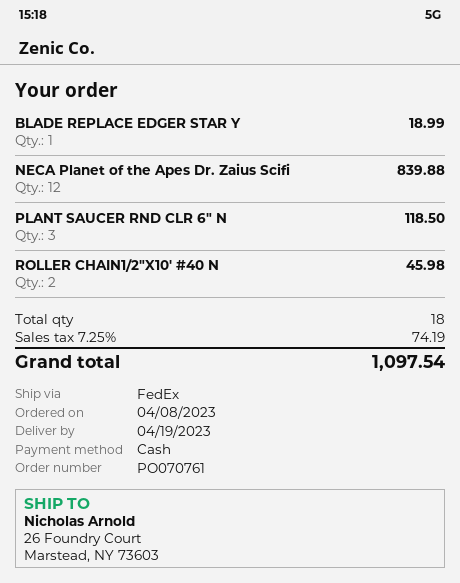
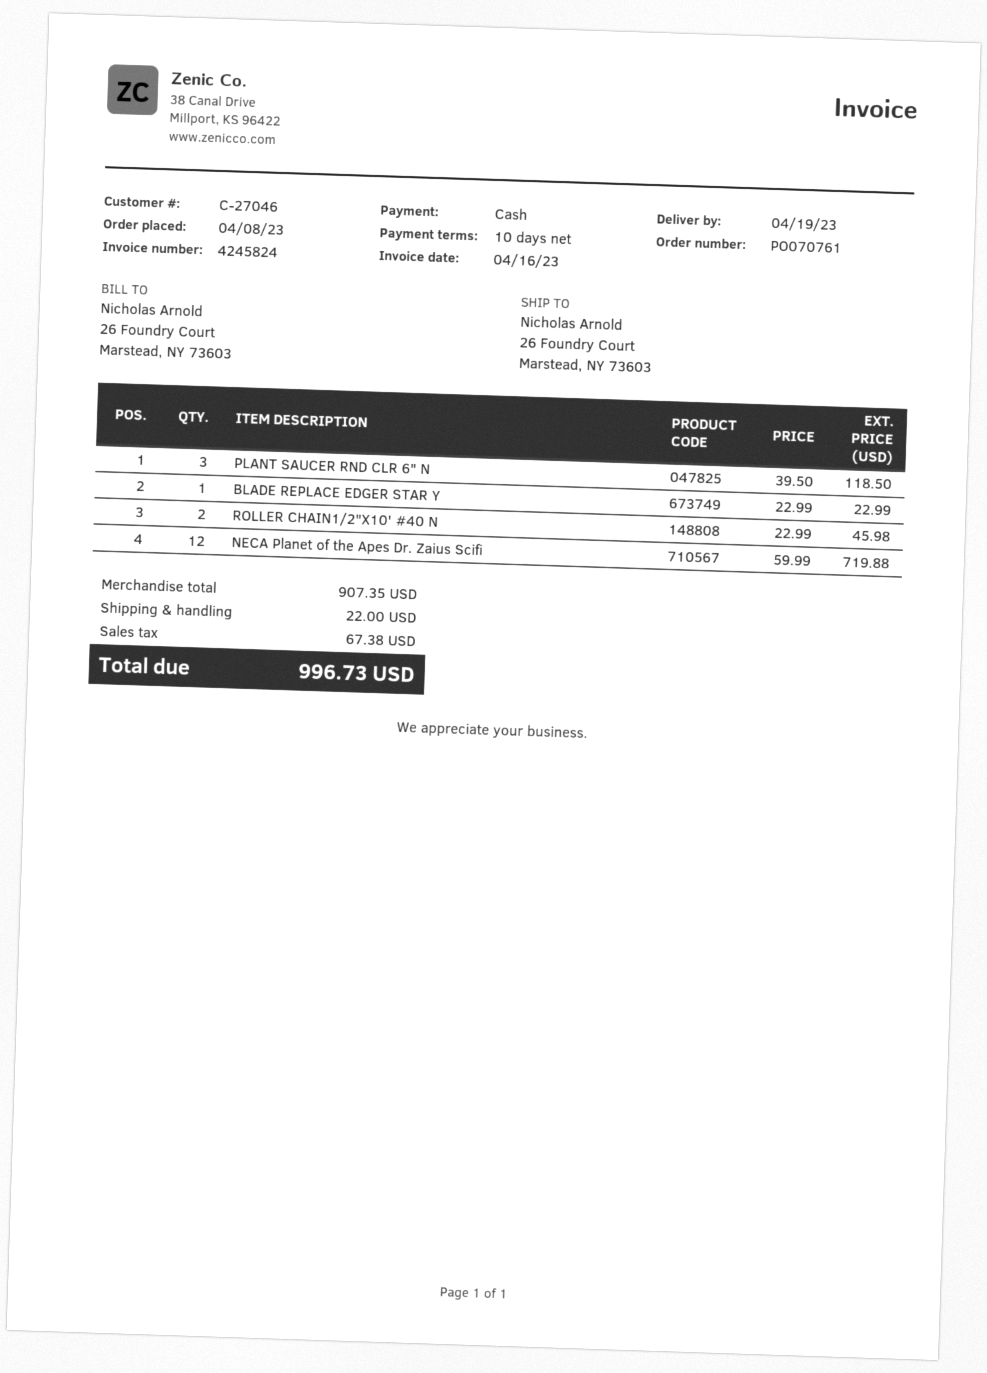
BLADE REPLACE EDGER STAR Y: 1 for 18.99 -> 1 for 22.99
NECA Planet of the Apes Dr. Zaius Scifi: 12 for 839.88 -> 12 for 719.88
shipping: none -> 22.00
tax: 74.19 -> 67.38
total: 1097.54 -> 996.73

